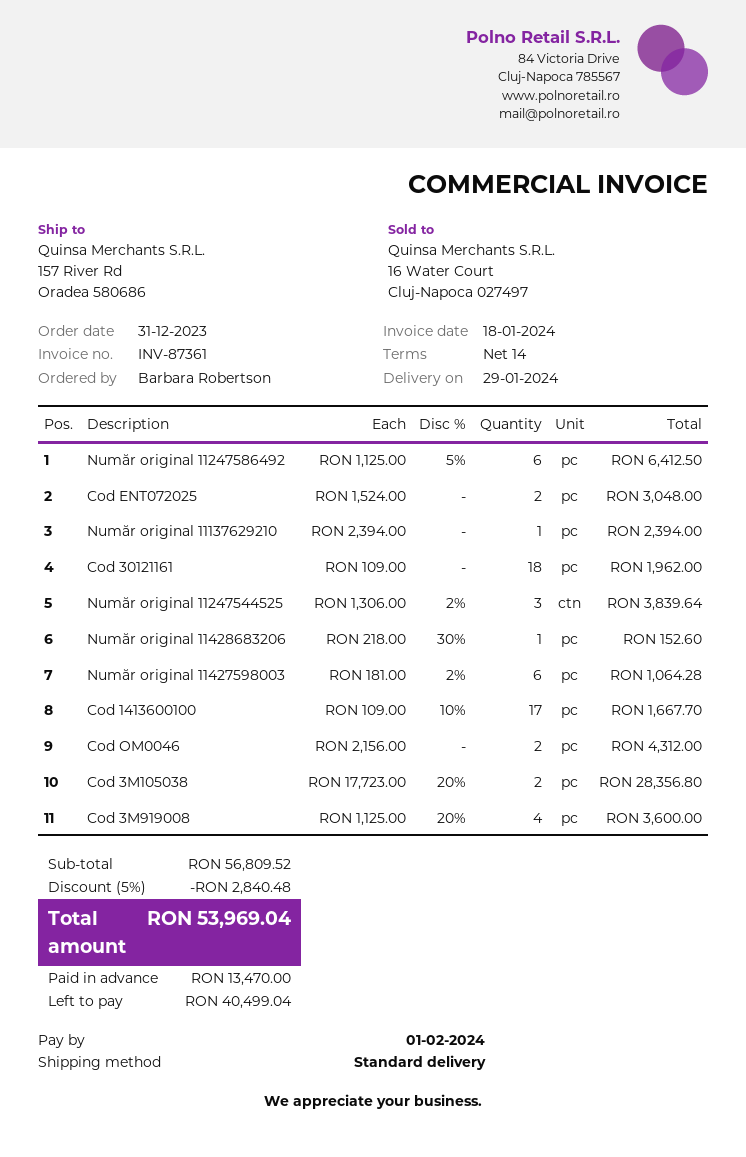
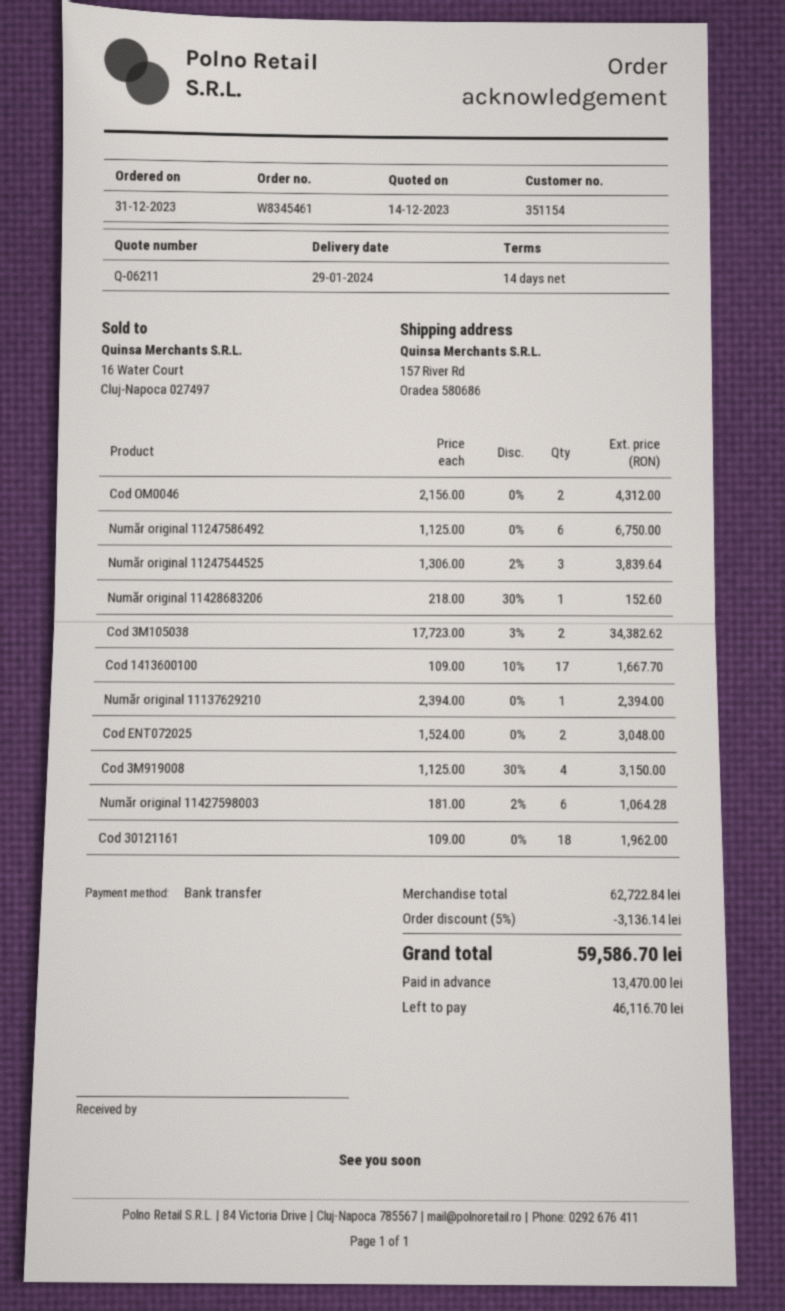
Număr original 11247586492: 6 x 1125.00 - 5% = 6412.50 -> 6 x 1125.00 = 6750.00
Cod 3M105038: 2 x 17723.00 - 20% = 28356.80 -> 2 x 17723.00 - 3% = 34382.62
Cod 3M919008: 4 x 1125.00 - 20% = 3600.00 -> 4 x 1125.00 - 30% = 3150.00
subtotal: 56809.52 -> 62722.84
discount: 5% = 2840.48 -> 5% = 3136.14
total: 53969.04 -> 59586.70
balance: 40499.04 -> 46116.70

